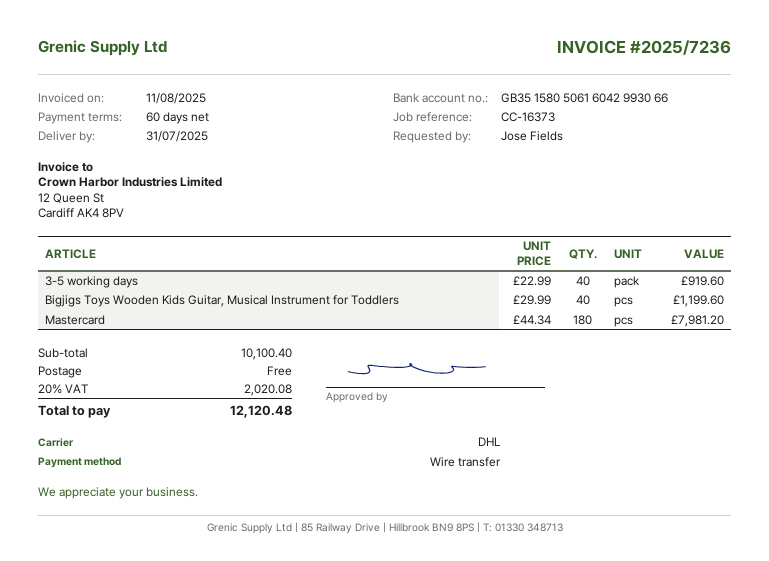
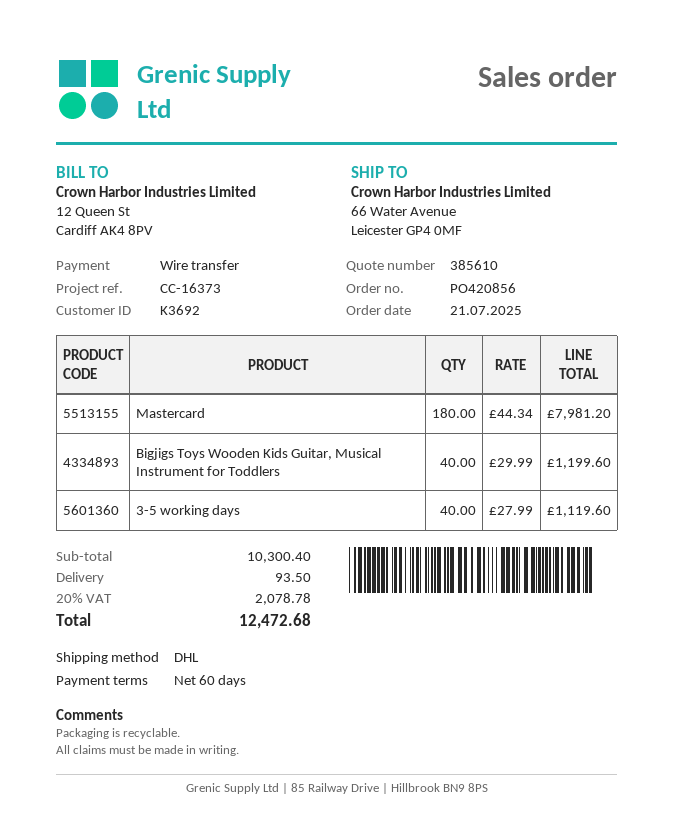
3-5 working days: 40 x 22.99 = 919.60 -> 40 x 27.99 = 1119.60
subtotal: 10100.40 -> 10300.40
shipping: 0.00 -> 93.50
tax: 20% = 2020.08 -> 20% = 2078.78
total: 12120.48 -> 12472.68

